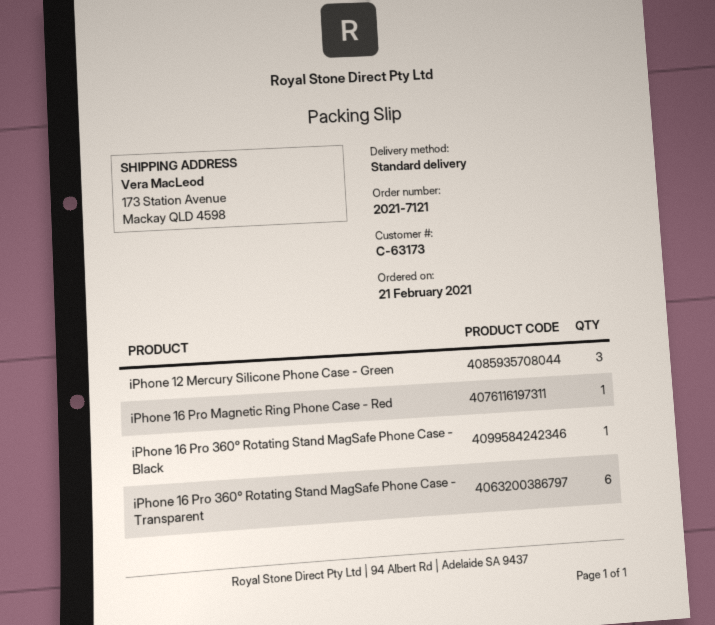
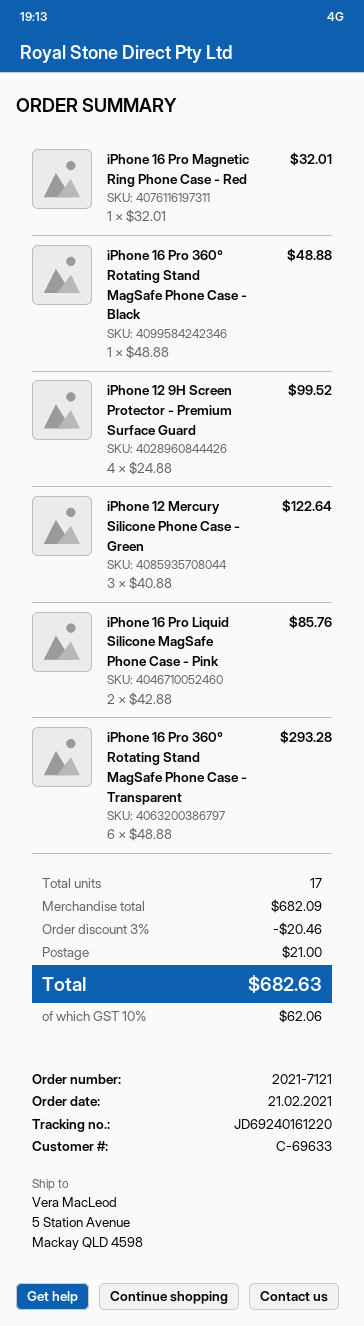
customer number: C-63173 -> C-69633
ship to: 173 Station Avenue, Mackay QLD 4598 -> 5 Station Avenue, Mackay QLD 4598
iPhone 12 9H Screen Protector - Premium Surface Guard: none -> 4
iPhone 16 Pro Liquid Silicone MagSafe Phone Case - Pink: none -> 2

